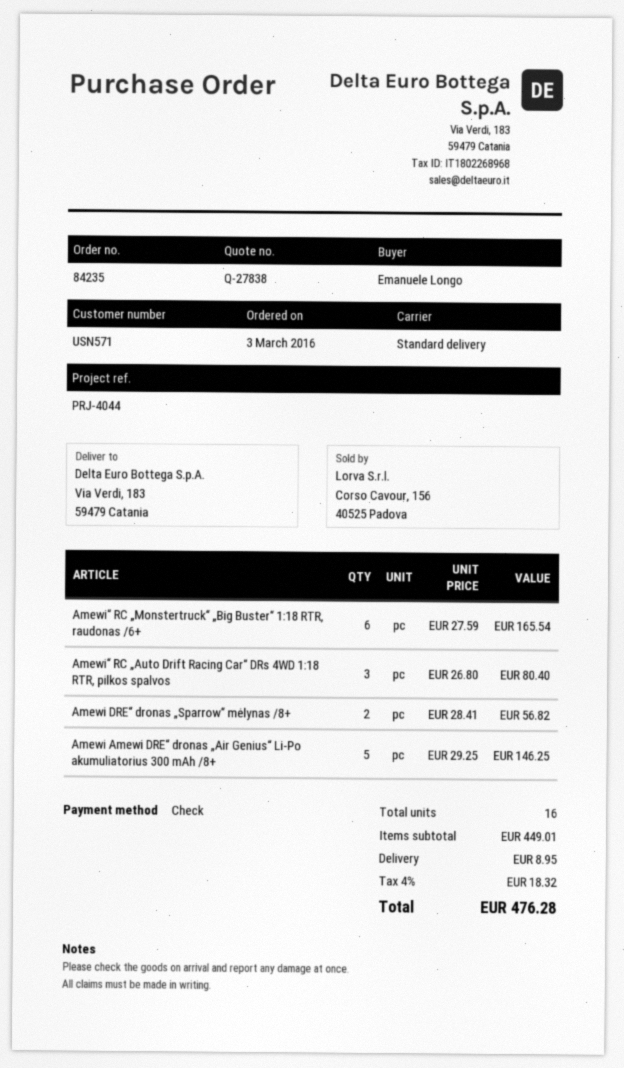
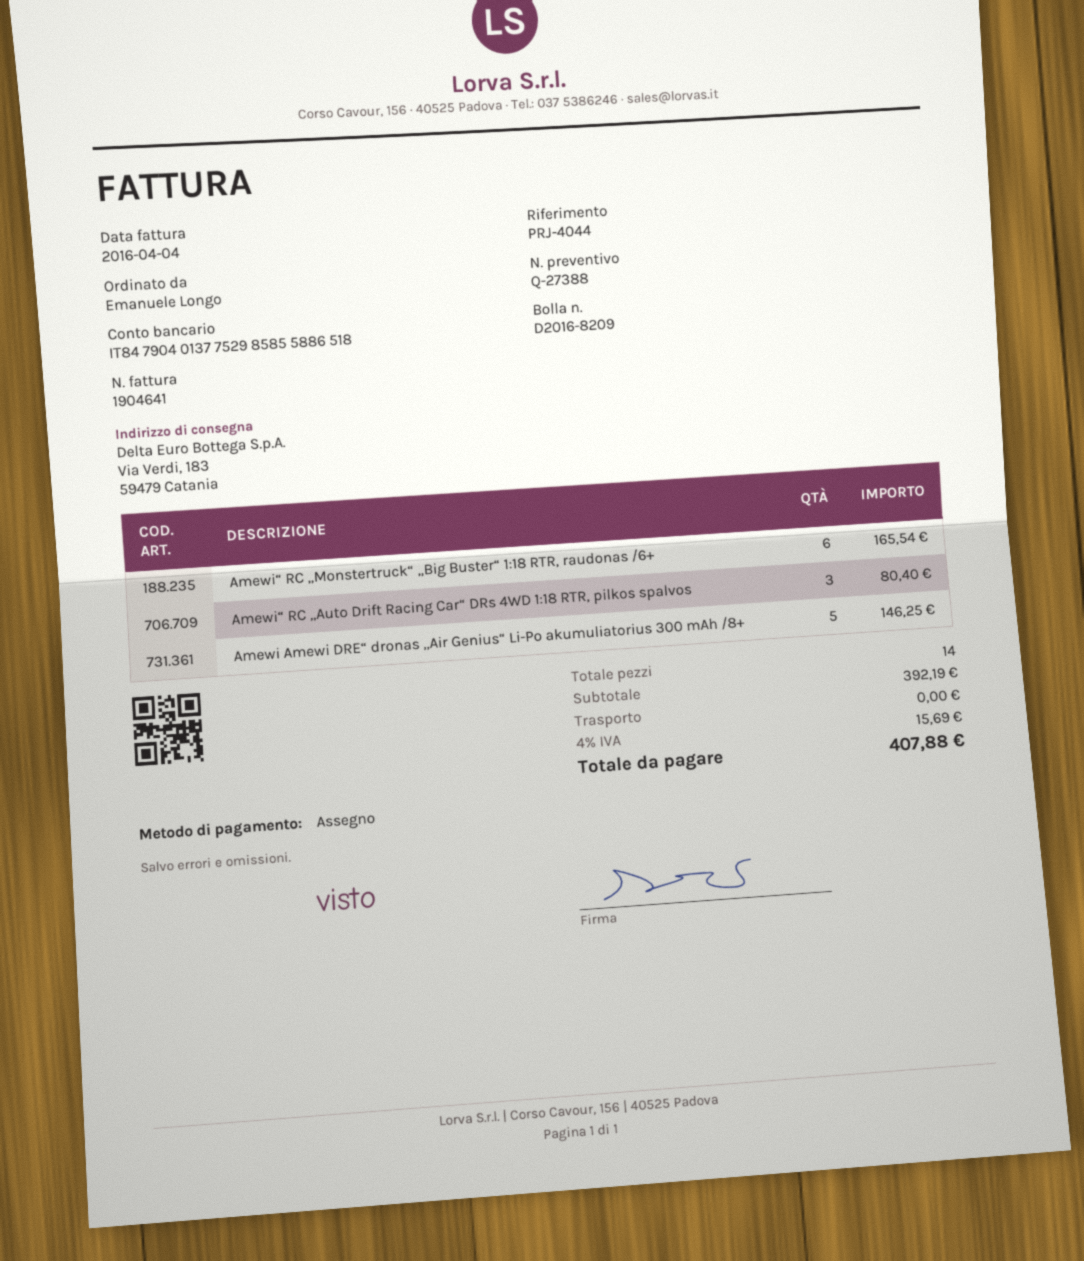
quote number: Q-27838 -> Q-27388
Amewi DRE“ dronas „Sparrow“ mėlynas /8+: 2 for 56.82 -> none
total quantity: 16 -> 14
subtotal: 449.01 -> 392.19
shipping: 8.95 -> 0.00
tax: 4% = 18.32 -> 4% = 15.69
total: 476.28 -> 407.88

